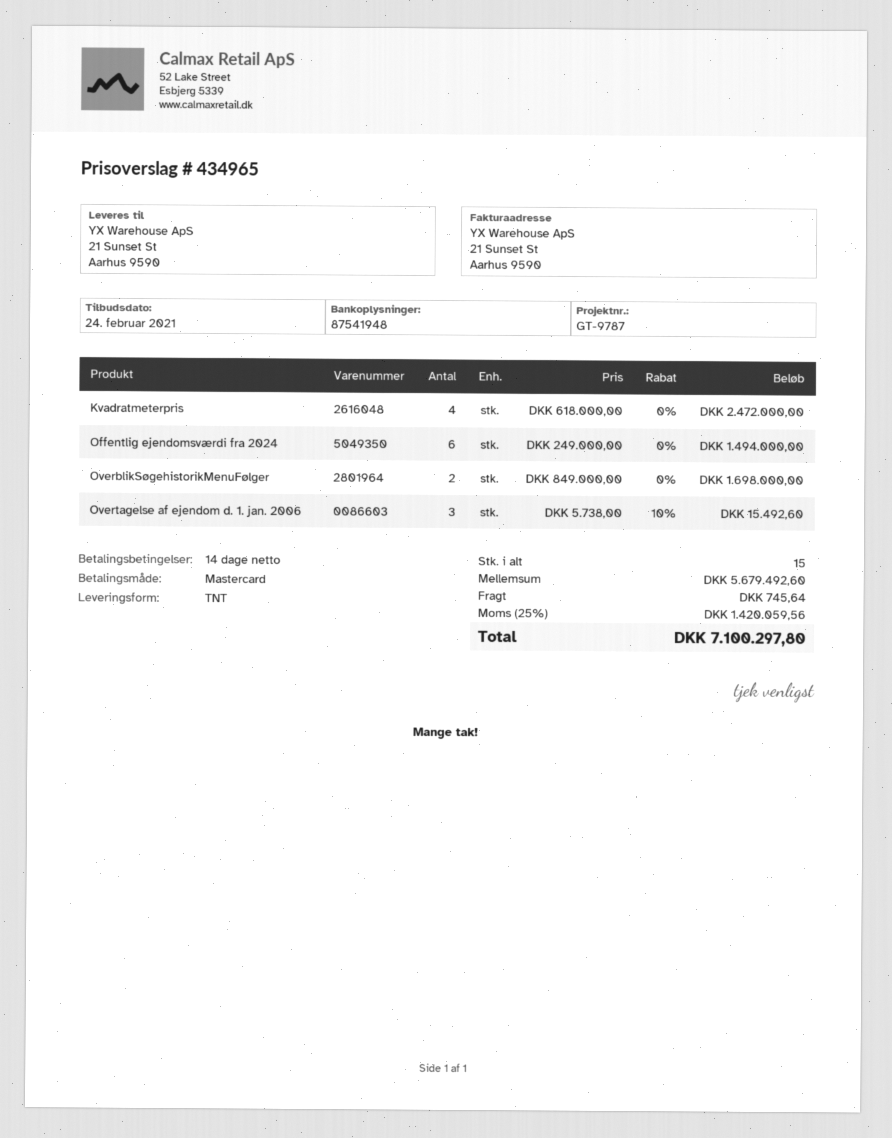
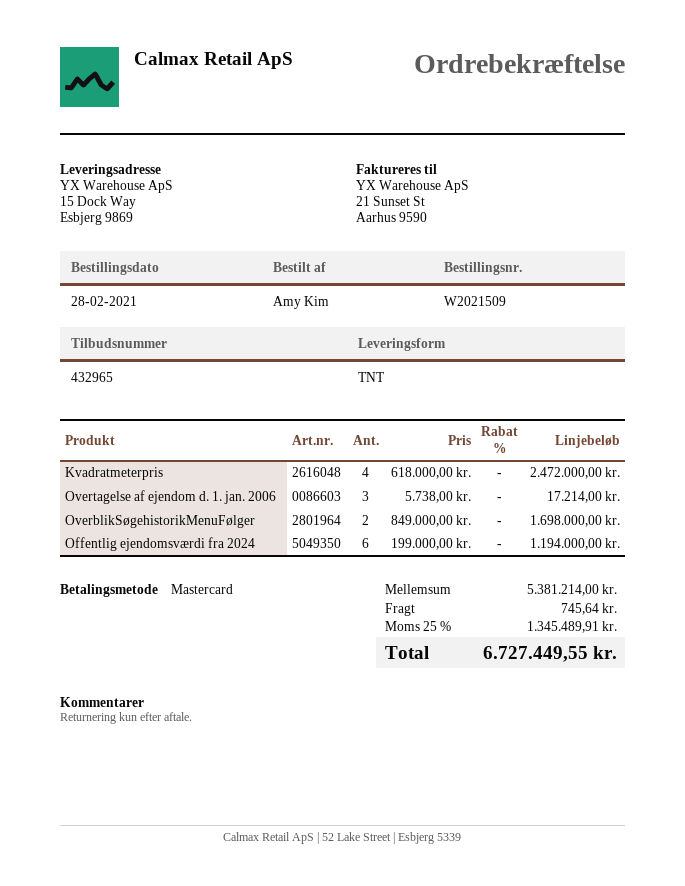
quote number: 434965 -> 432965
ship to: 21 Sunset St, Aarhus 9590 -> 15 Dock Way, Esbjerg 9869
Offentlig ejendomsværdi fra 2024: 6 x 249000.00 = 1494000.00 -> 6 x 199000.00 = 1194000.00
Overtagelse af ejendom d. 1. jan. 2006: 3 x 5738.00 - 10% = 15492.60 -> 3 x 5738.00 = 17214.00
subtotal: 5679492.60 -> 5381214.00
tax: 25% = 1420059.56 -> 25% = 1345489.91
total: 7100297.80 -> 6727449.55

